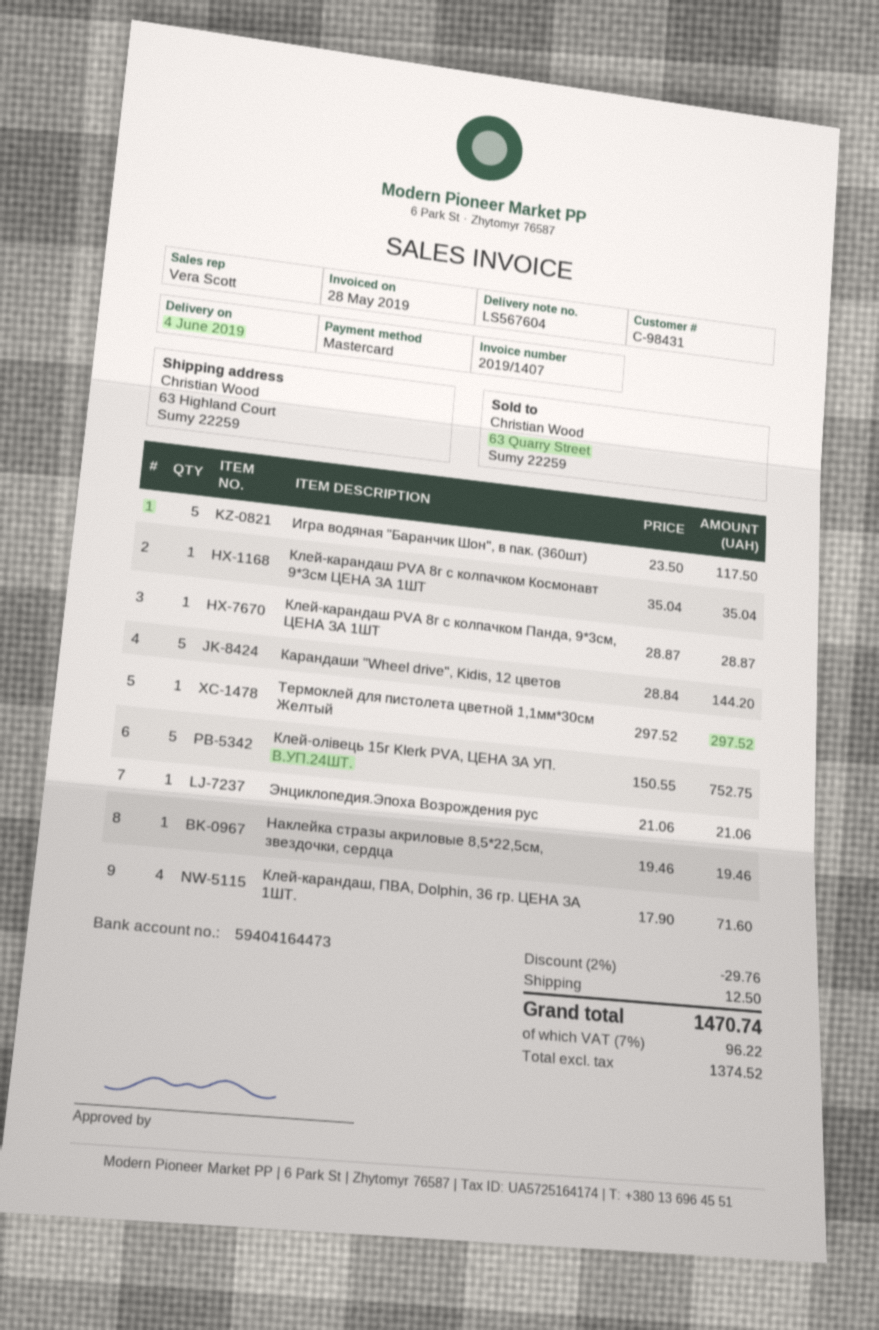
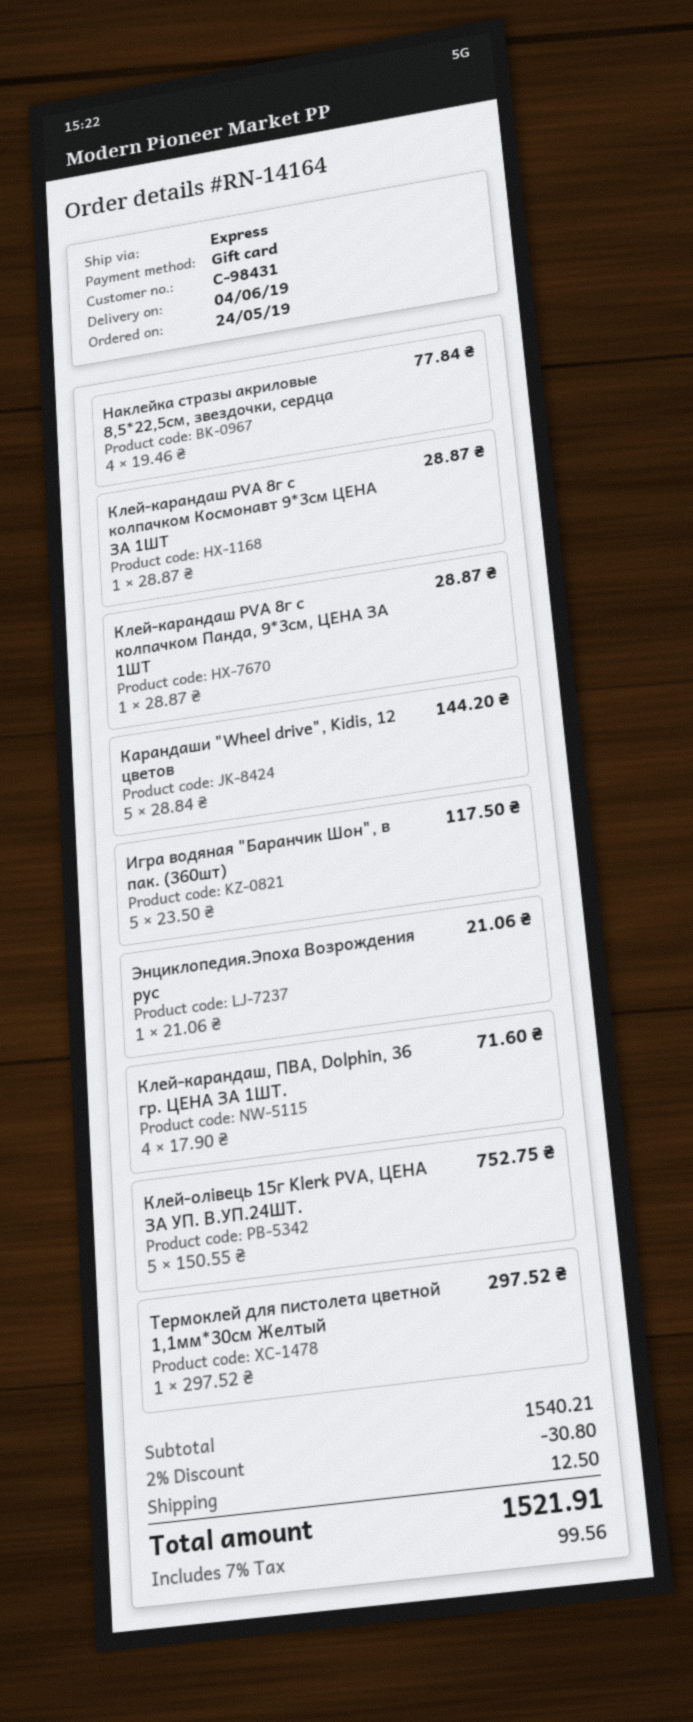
payment method: Mastercard -> gift card
Клей-карандаш PVA 8г с колпачком Космонавт 9*3см ЦЕНА ЗА 1ШТ: 1 x 35.04 = 35.04 -> 1 x 28.87 = 28.87
Наклейка стразы акриловые 8,5*22,5см, звездочки, сердца: 1 x 19.46 = 19.46 -> 4 x 19.46 = 77.84
discount: 2% = 29.76 -> 2% = 30.80
tax: 7% = 96.22 -> 7% = 99.56
total: 1470.74 -> 1521.91

